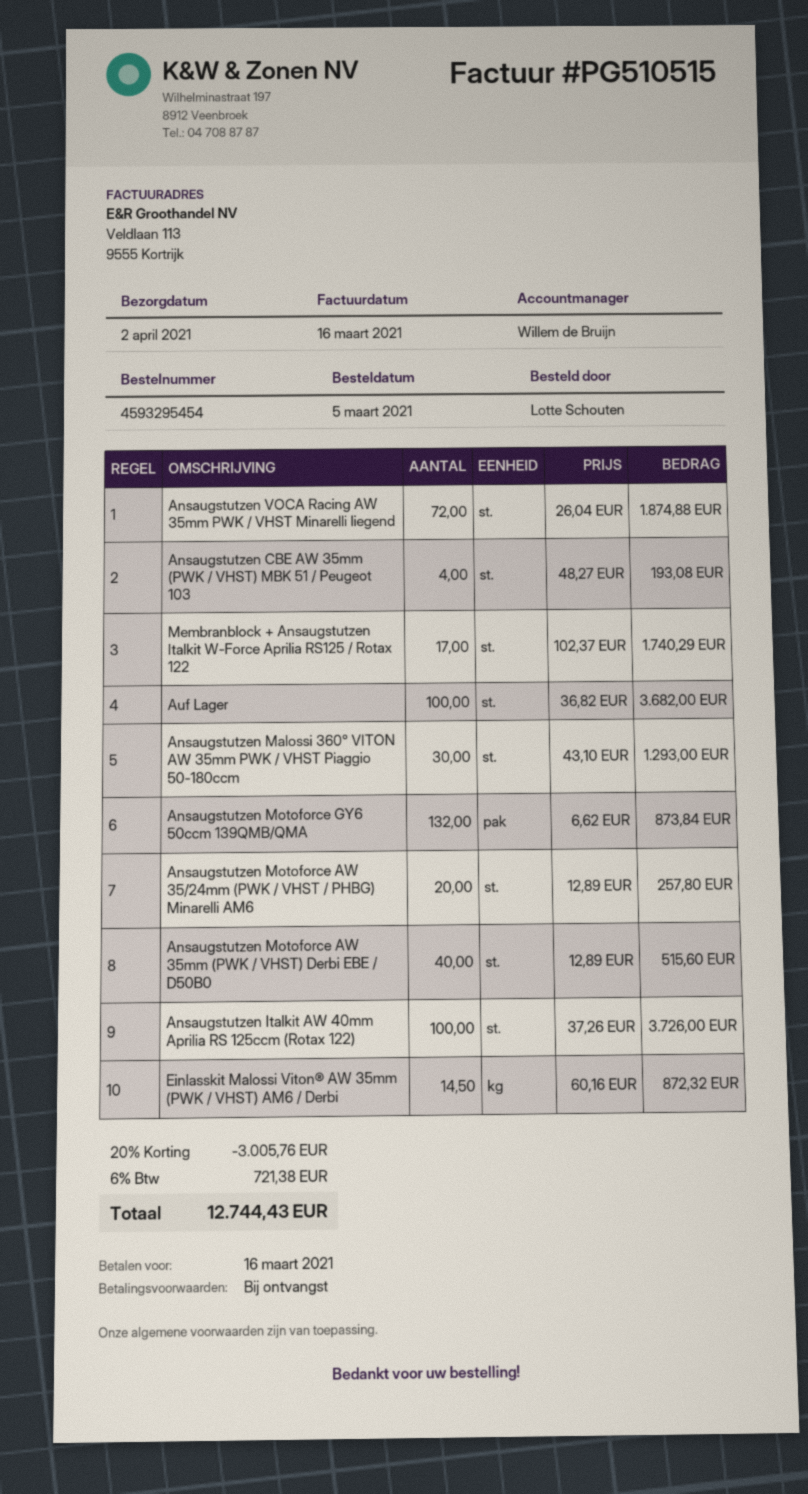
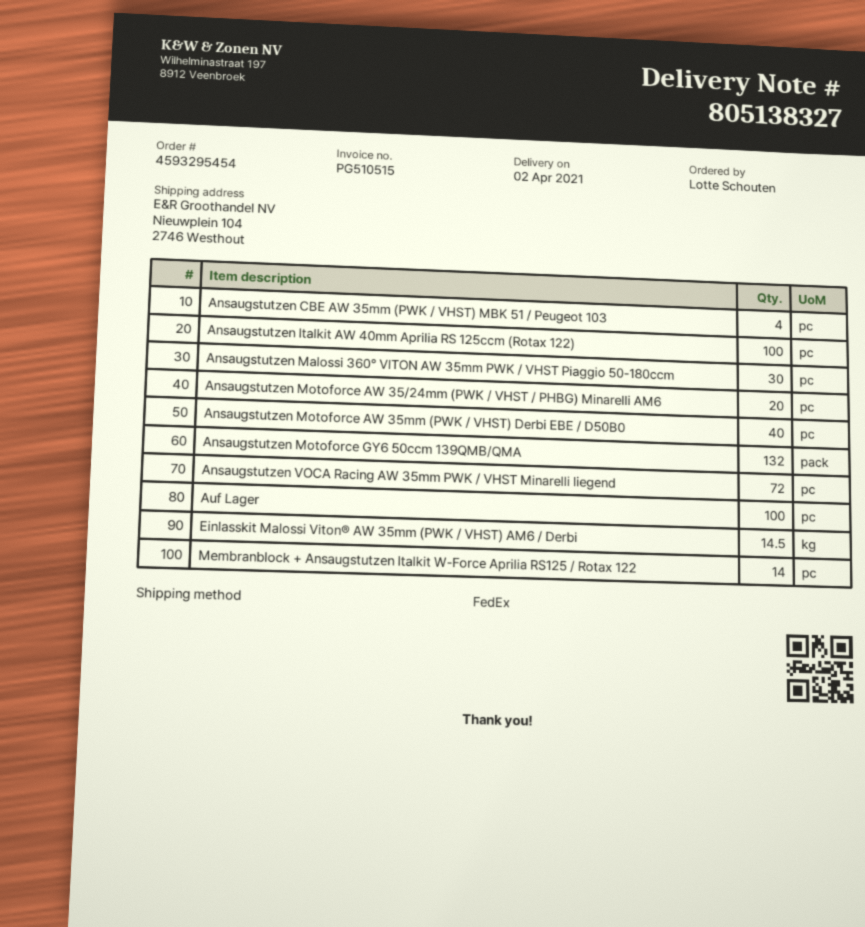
Membranblock + Ansaugstutzen Italkit W-Force Aprilia RS125 / Rotax 122: 17 -> 14

